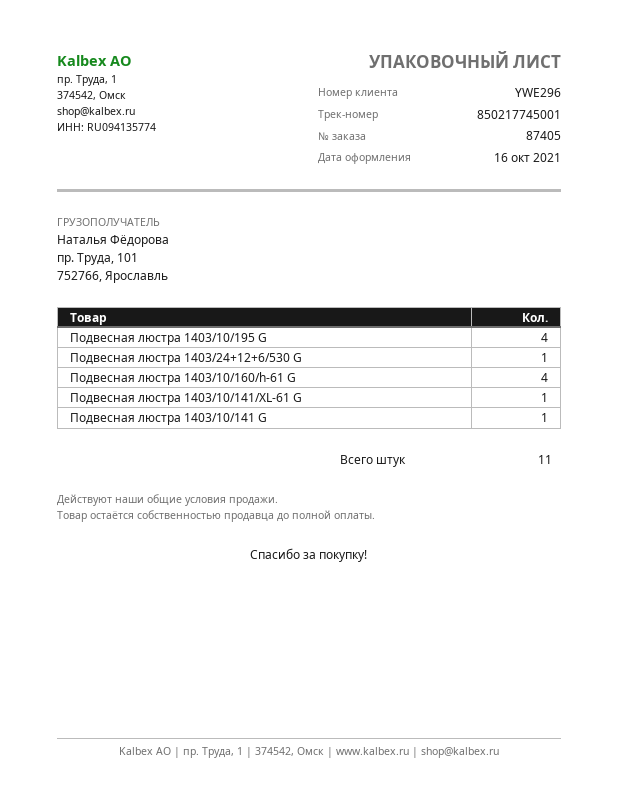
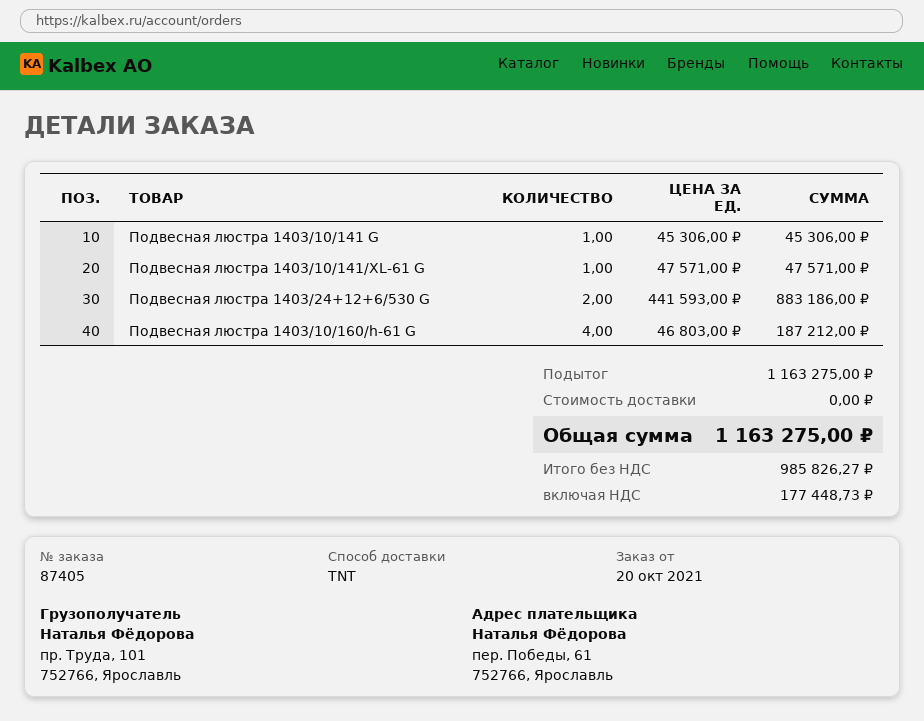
order date: 2021-10-16 -> 2021-10-20
Подвесная люстра 1403/10/195 G: 4 -> none
Подвесная люстра 1403/24+12+6/530 G: 1 -> 2

